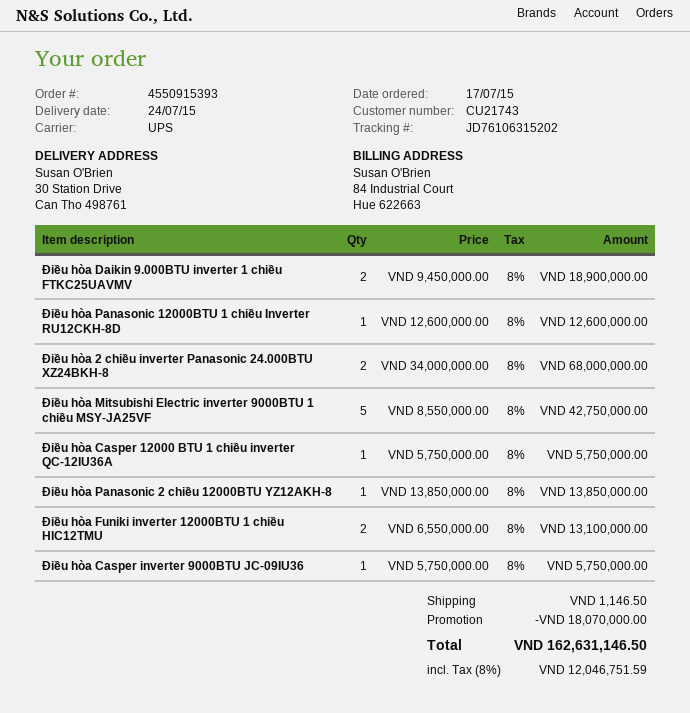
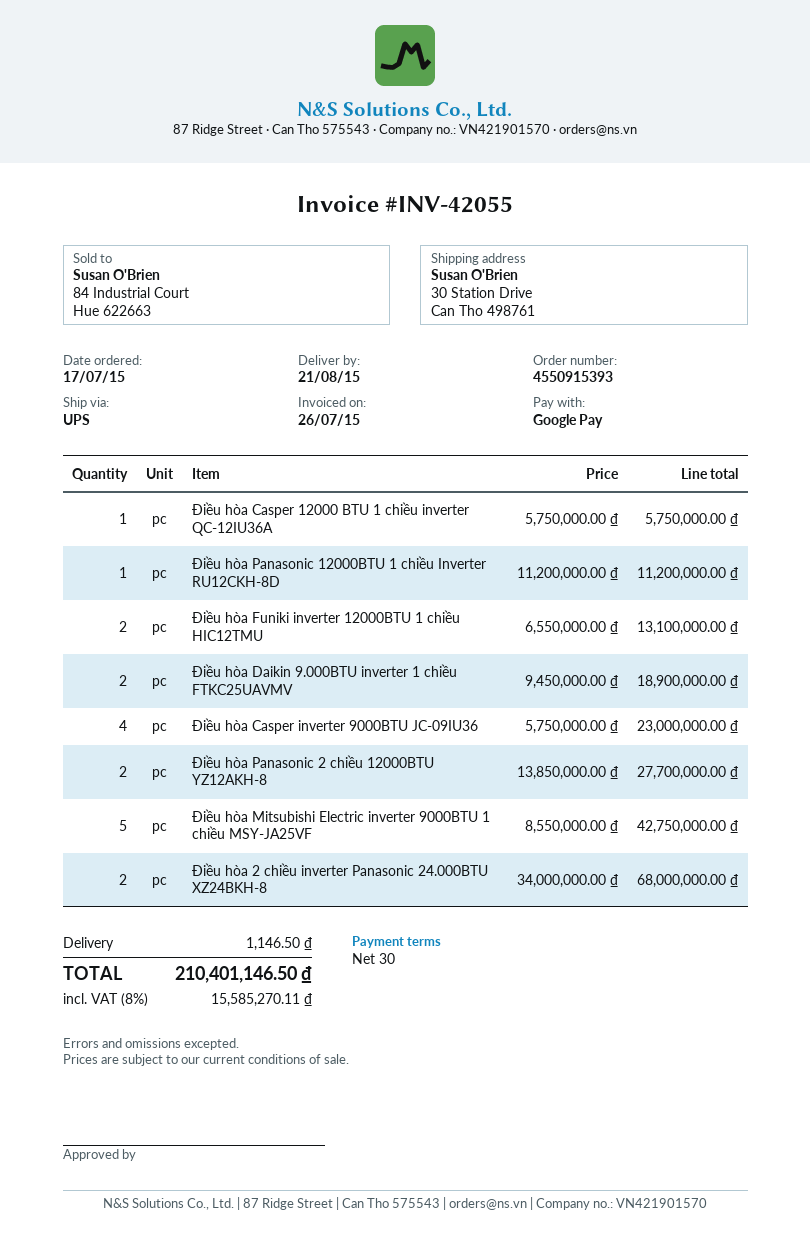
delivery date: 2015-07-24 -> 2015-08-21
Điều hòa Panasonic 12000BTU 1 chiều Inverter RU12CKH-8D: 1 x 12600000.00 = 12600000.00 -> 1 x 11200000.00 = 11200000.00
Điều hòa Panasonic 2 chiều 12000BTU YZ12AKH-8: 1 x 13850000.00 = 13850000.00 -> 2 x 13850000.00 = 27700000.00
Điều hòa Casper inverter 9000BTU JC-09IU36: 1 x 5750000.00 = 5750000.00 -> 4 x 5750000.00 = 23000000.00
discount: 18070000.00 -> none
tax: 8% = 12046751.59 -> 8% = 15585270.11
total: 162631146.50 -> 210401146.50

